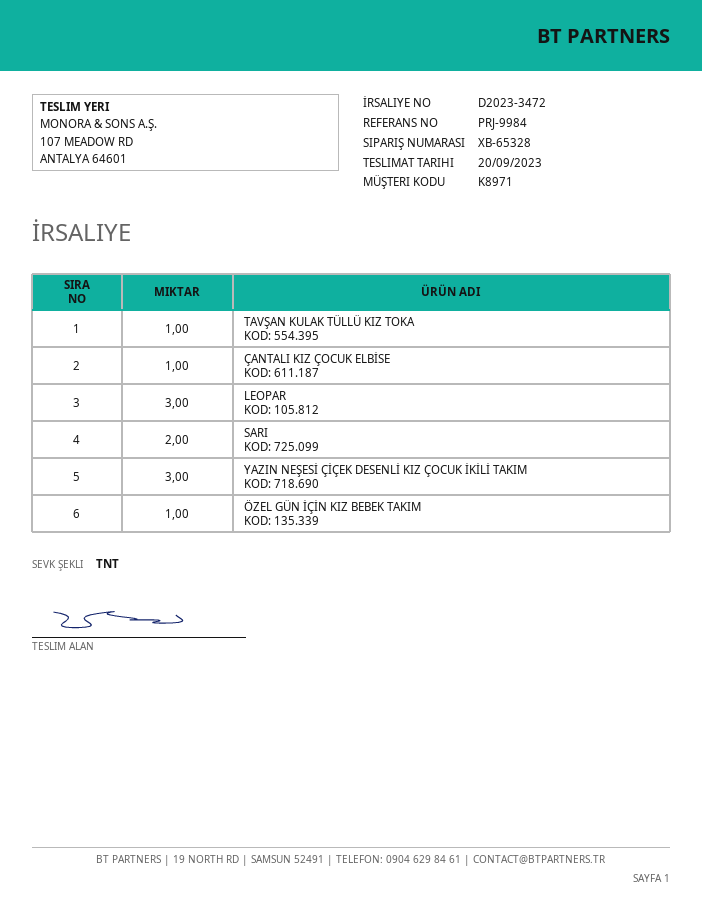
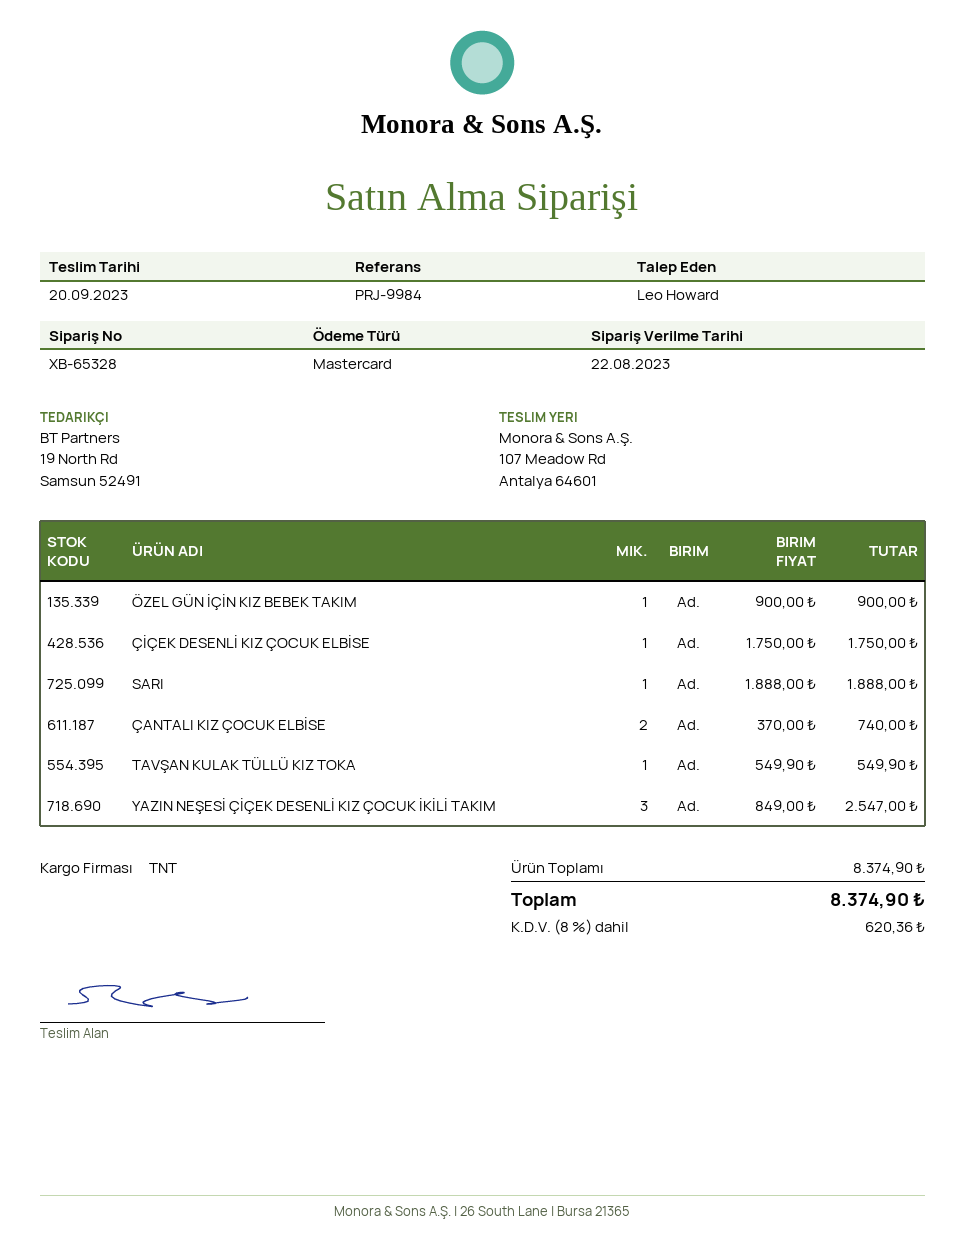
ÇANTALI KIZ ÇOCUK ELBİSE: 1 -> 2
LEOPAR: 3 -> none
SARI: 2 -> 1
ÇİÇEK DESENLİ KIZ ÇOCUK ELBİSE: none -> 1

